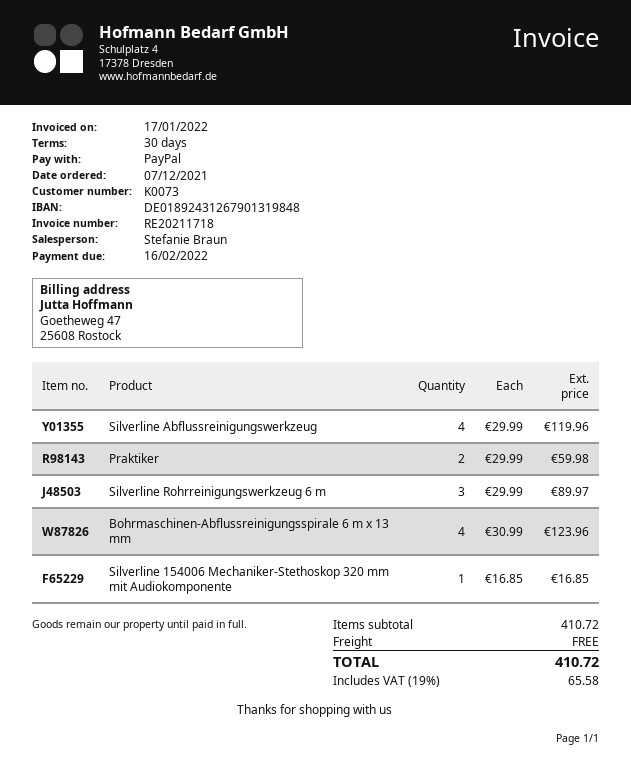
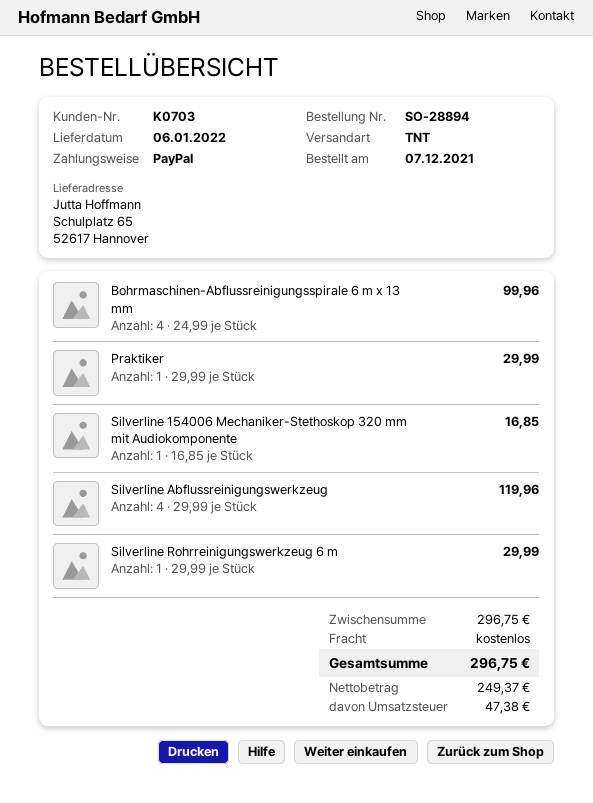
customer number: K0073 -> K0703
Praktiker: 2 x 29.99 = 59.98 -> 1 x 29.99 = 29.99
Silverline Rohrreinigungswerkzeug 6 m: 3 x 29.99 = 89.97 -> 1 x 29.99 = 29.99
Bohrmaschinen-Abflussreinigungsspirale 6 m x 13 mm: 4 x 30.99 = 123.96 -> 4 x 24.99 = 99.96
subtotal: 410.72 -> 296.75
tax: 65.58 -> 47.38
total: 410.72 -> 296.75

